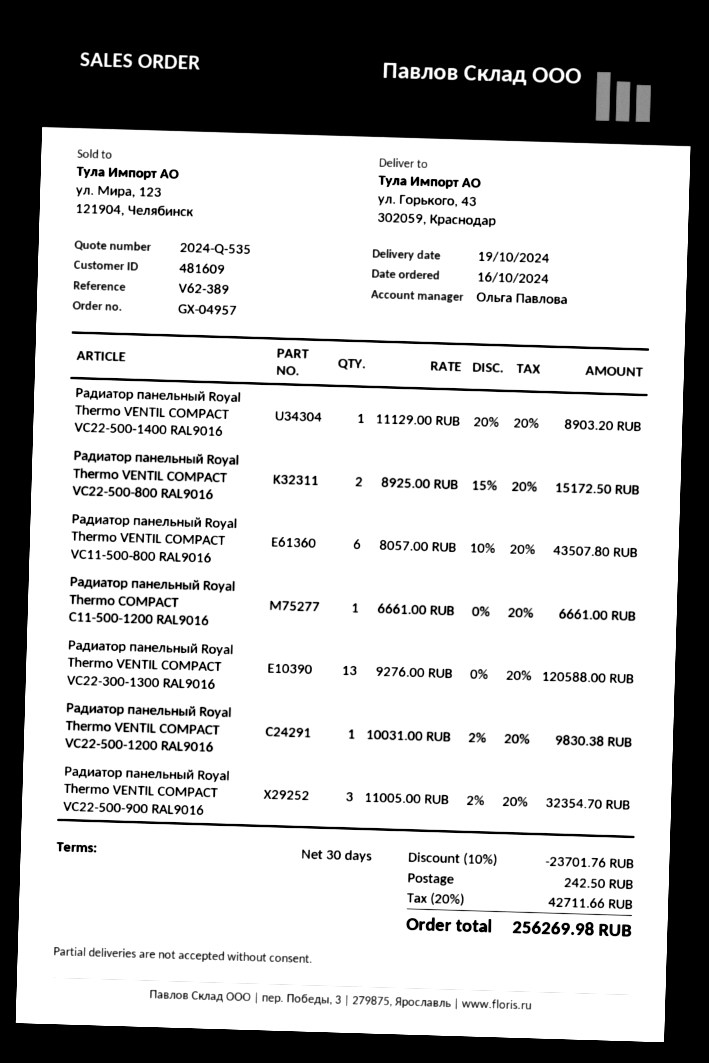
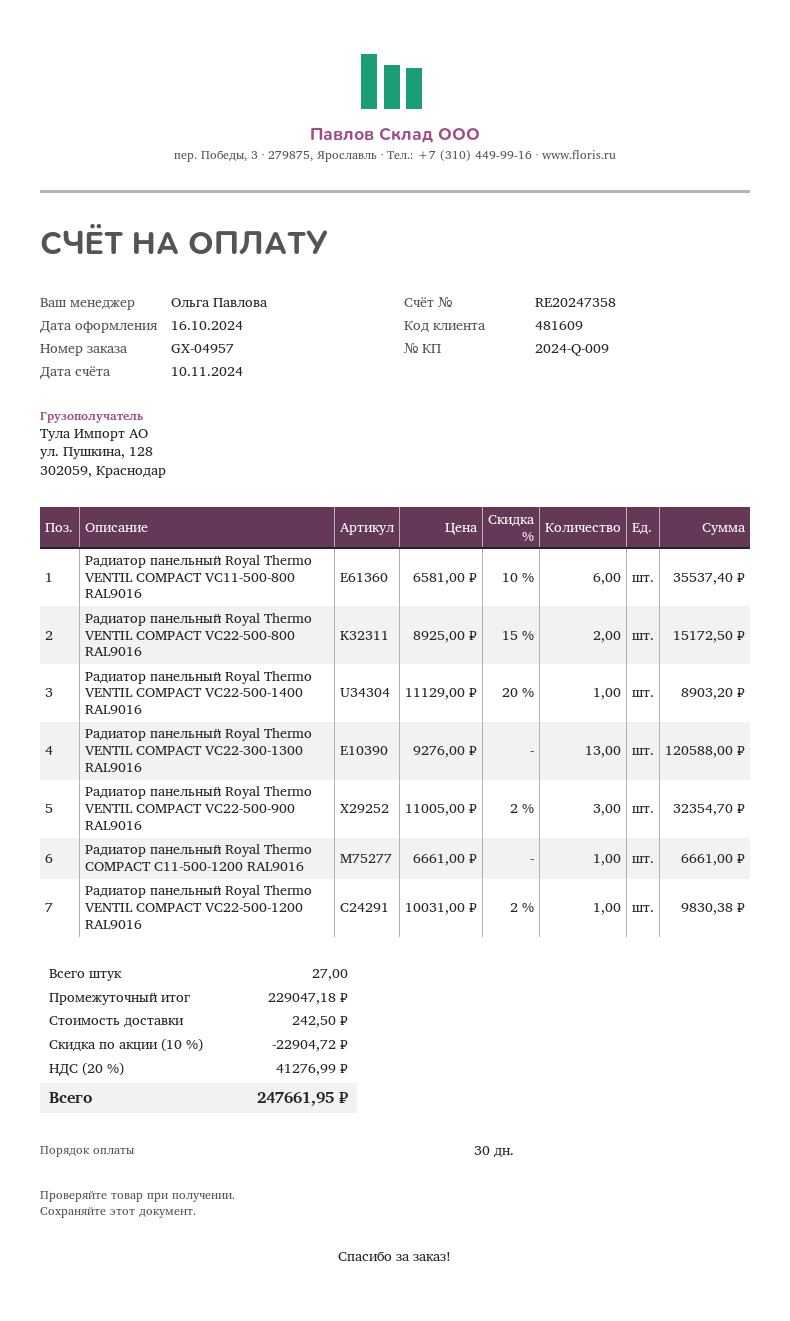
quote number: 2024-Q-535 -> 2024-Q-009
ship to: ул. Горького, 43, 302059, Краснодар -> ул. Пушкина, 128, 302059, Краснодар
Радиатор панельный Royal Thermo VENTIL COMPACT VC11-500-800 RAL9016: 6 x 8057.00 - 10% = 43507.80 -> 6 x 6581.00 - 10% = 35537.40
discount: 10% = 23701.76 -> 10% = 22904.72
tax: 20% = 42711.66 -> 20% = 41276.99
total: 256269.98 -> 247661.95

